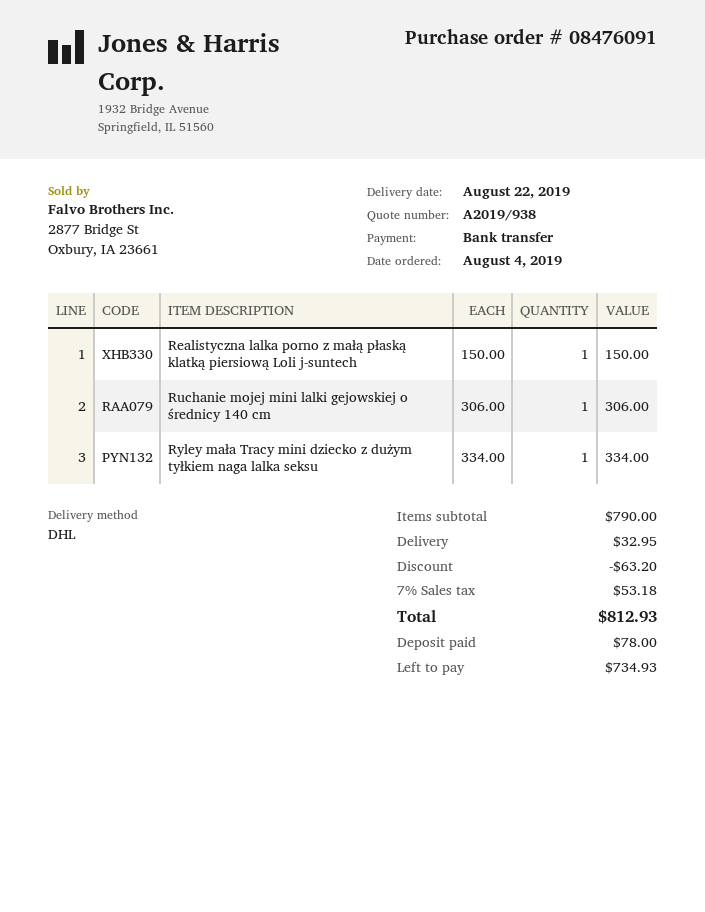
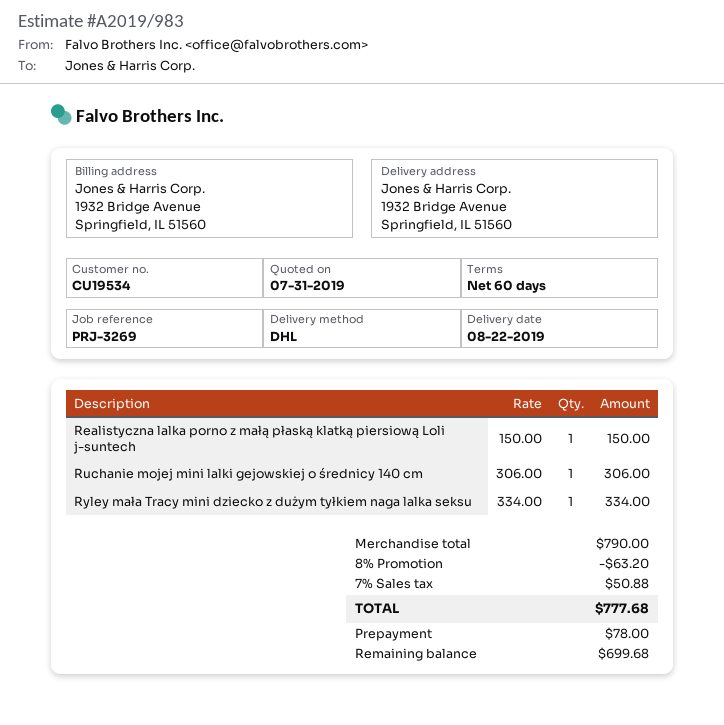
quote number: A2019/938 -> A2019/983
shipping: 32.95 -> none
tax: 7% = 53.18 -> 7% = 50.88
total: 812.93 -> 777.68
balance: 734.93 -> 699.68

